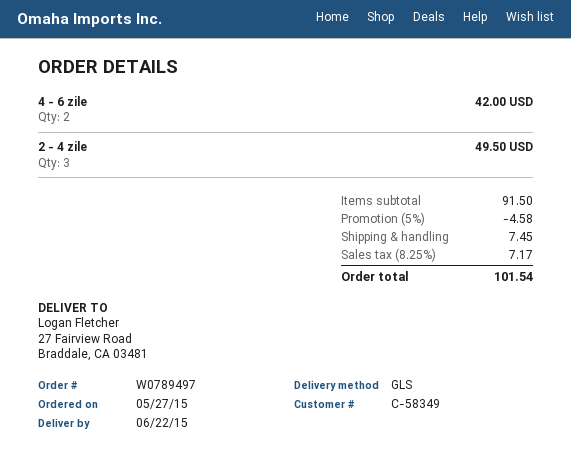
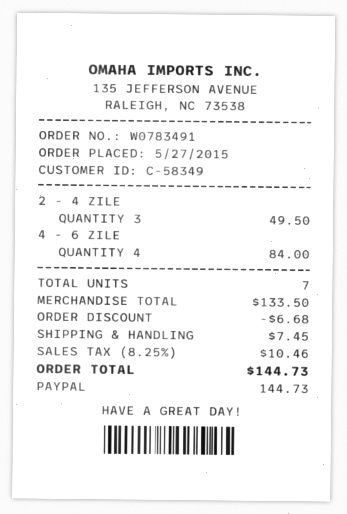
order number: W0789497 -> W0783491
4 - 6 zile: 2 for 42.00 -> 4 for 84.00
subtotal: 91.50 -> 133.50
discount: 4.58 -> 6.68
tax: 8.25% = 7.17 -> 8.25% = 10.46
total: 101.54 -> 144.73

